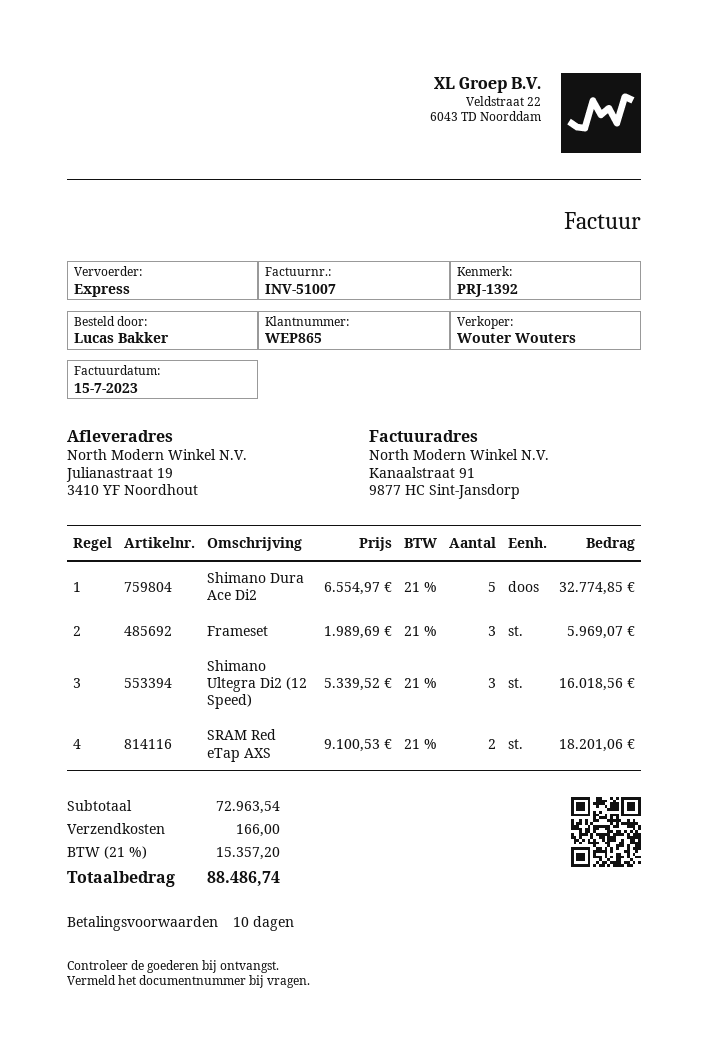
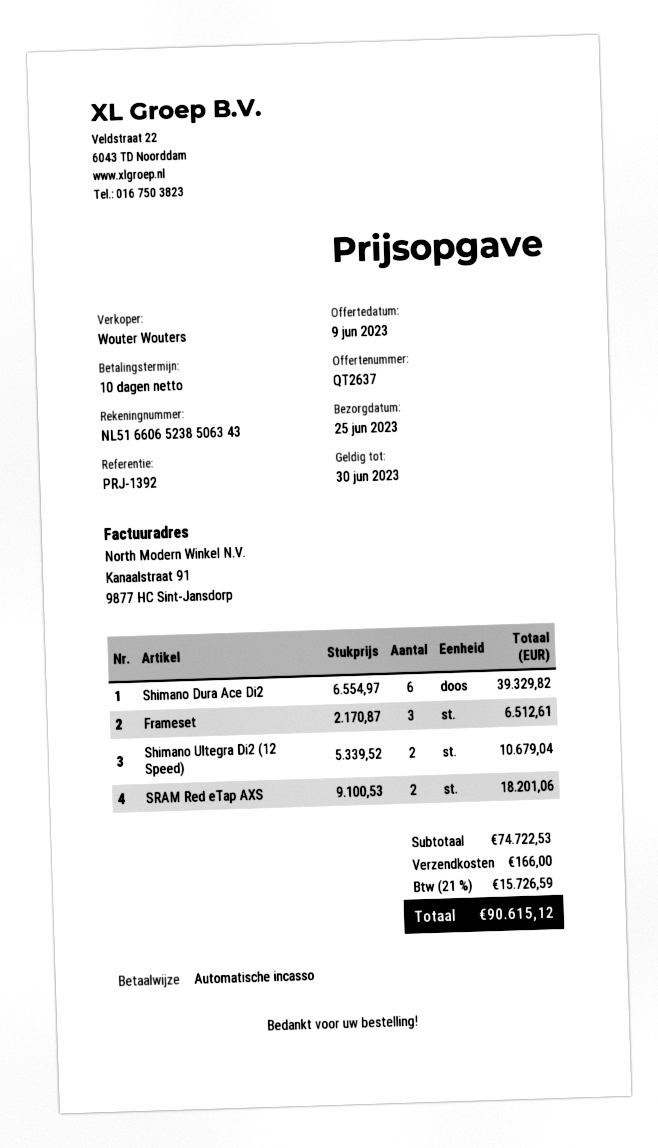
Shimano Dura Ace Di2: 5 x 6554.97 = 32774.85 -> 6 x 6554.97 = 39329.82
Frameset: 3 x 1989.69 = 5969.07 -> 3 x 2170.87 = 6512.61
Shimano Ultegra Di2 (12 Speed): 3 x 5339.52 = 16018.56 -> 2 x 5339.52 = 10679.04
subtotal: 72963.54 -> 74722.53
tax: 21% = 15357.20 -> 21% = 15726.59
total: 88486.74 -> 90615.12

